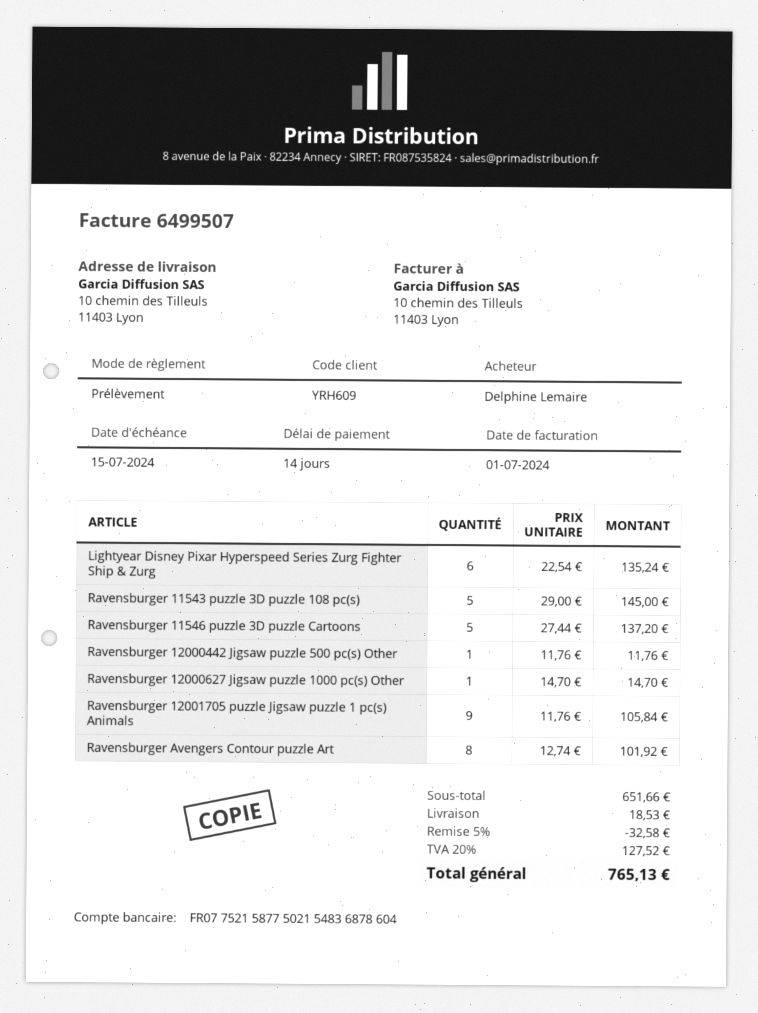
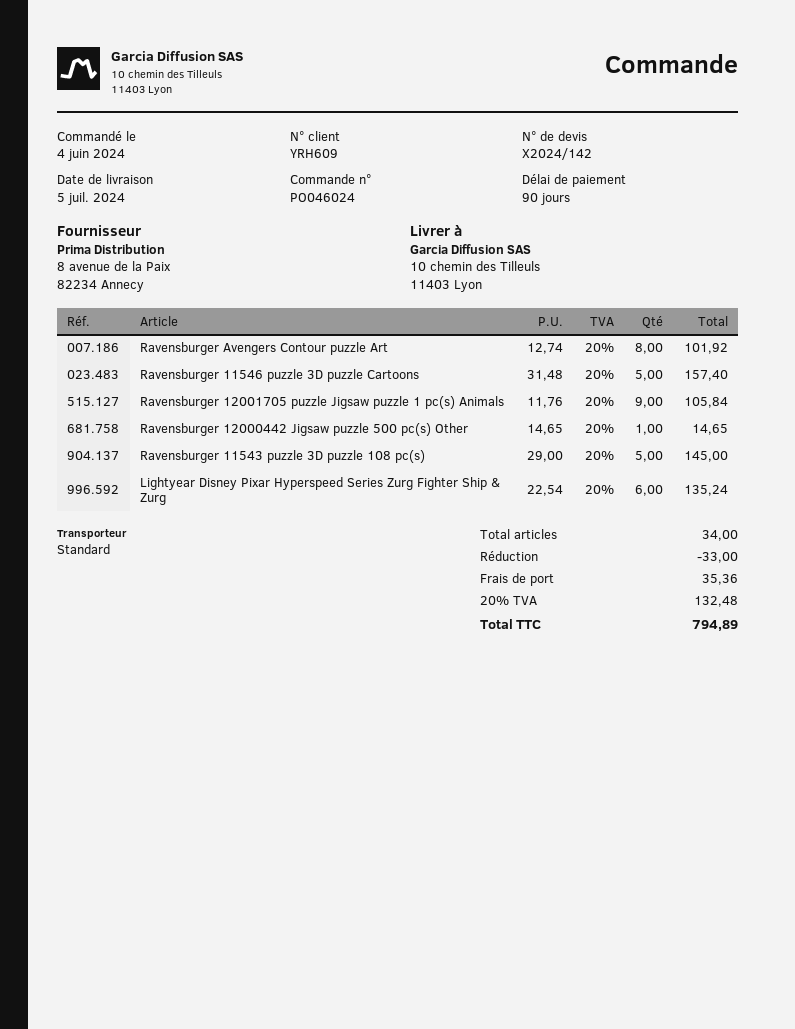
payment terms: 14 days -> 90 days
Ravensburger 11546 puzzle 3D puzzle Cartoons: 5 x 27.44 = 137.20 -> 5 x 31.48 = 157.40
Ravensburger 12000442 Jigsaw puzzle 500 pc(s) Other: 1 x 11.76 = 11.76 -> 1 x 14.65 = 14.65
Ravensburger 12000627 Jigsaw puzzle 1000 pc(s) Other: 1 x 14.70 = 14.70 -> none
discount: 32.58 -> 33.00
shipping: 18.53 -> 35.36
tax: 20% = 127.52 -> 20% = 132.48
total: 765.13 -> 794.89

